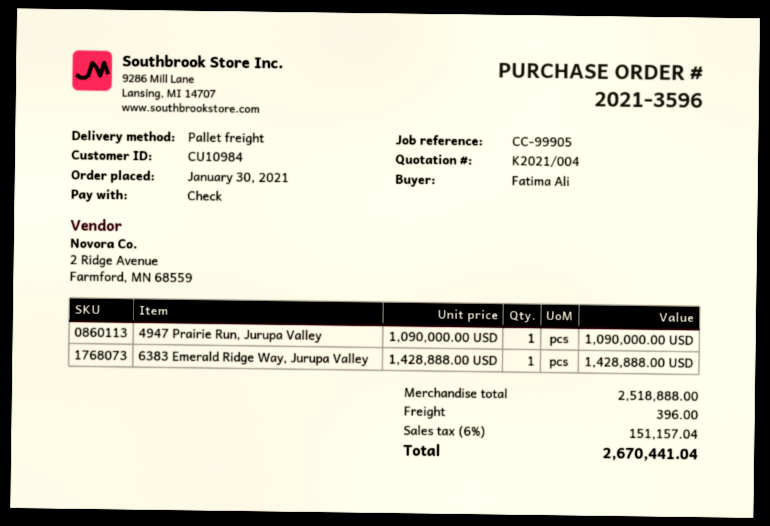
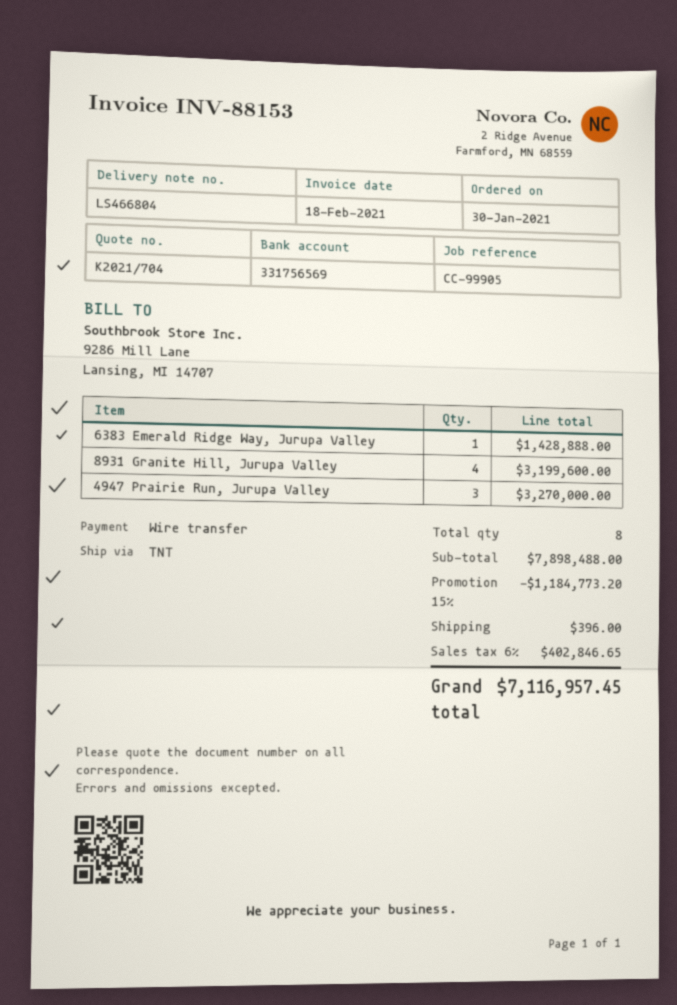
quote number: K2021/004 -> K2021/704
payment method: cheque -> bank transfer
shipping method: pallet freight -> TNT
4947 Prairie Run, Jurupa Valley: 1 for 1090000.00 -> 3 for 3270000.00
8931 Granite Hill, Jurupa Valley: none -> 4 for 3199600.00
subtotal: 2518888.00 -> 7898488.00
discount: none -> 15% = 1184773.20
tax: 6% = 151157.04 -> 6% = 402846.65
total: 2670441.04 -> 7116957.45

